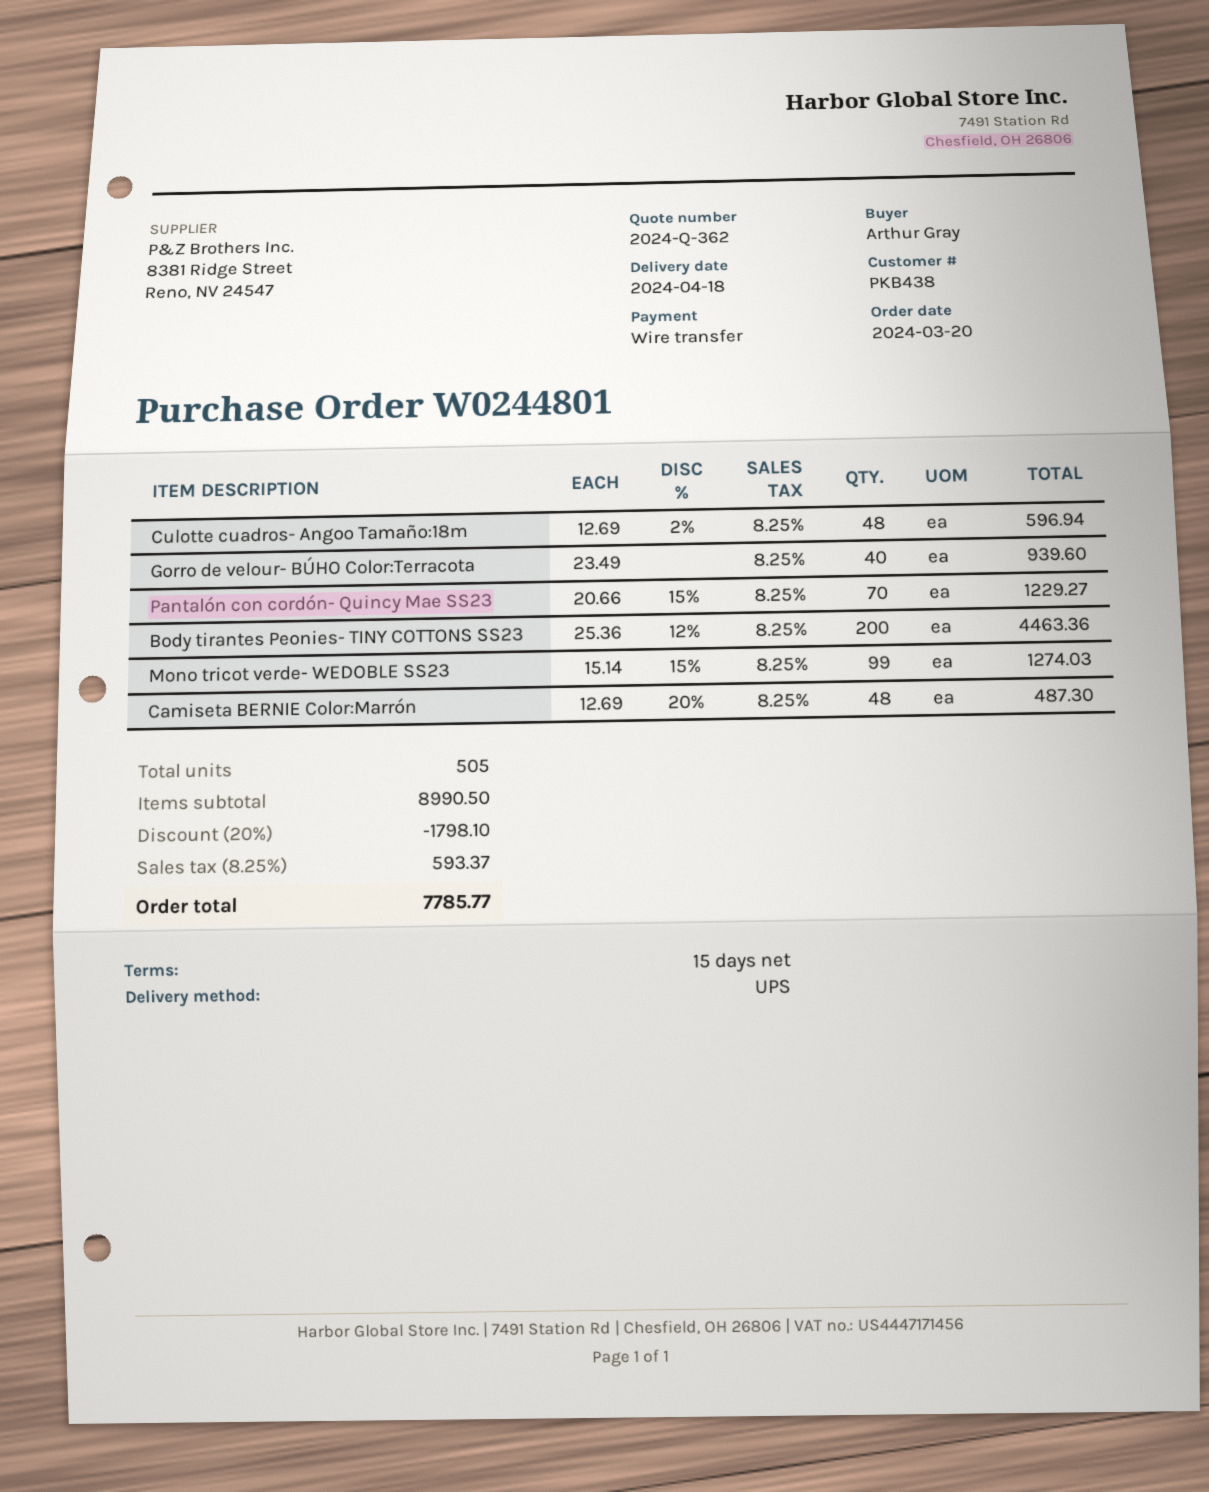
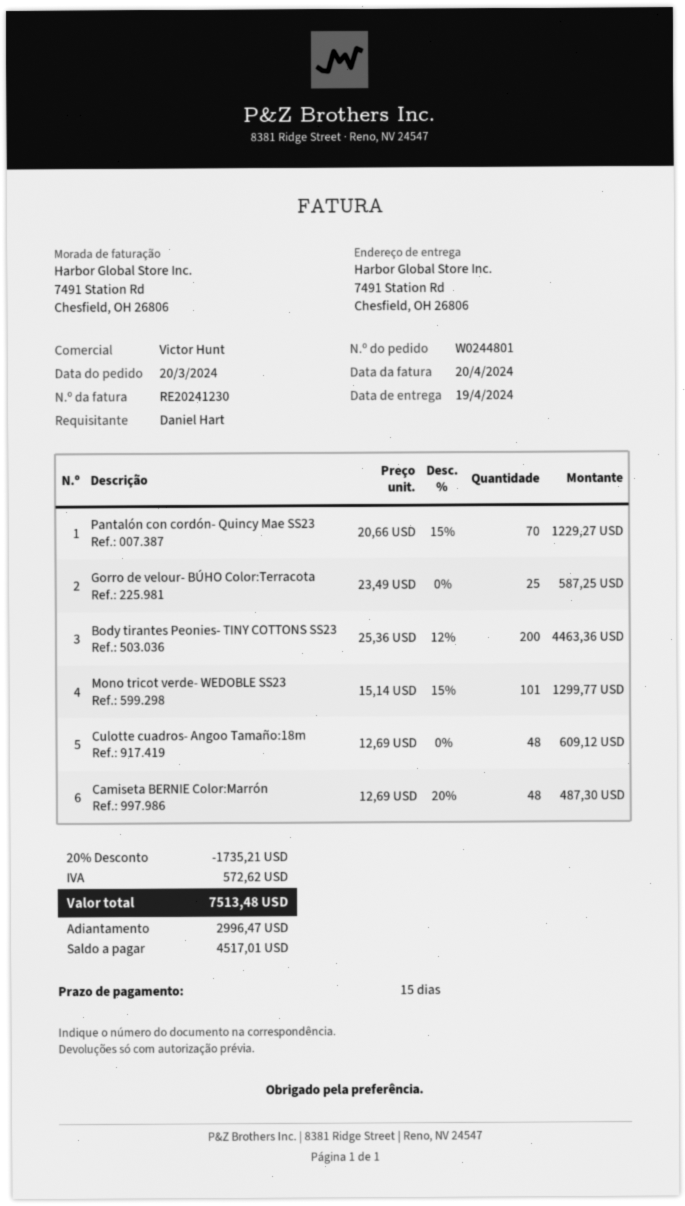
delivery date: 2024-04-18 -> 2024-04-19
ordered by: Arthur Gray -> Daniel Hart
Culotte cuadros- Angoo Tamaño:18m: 48 x 12.69 - 2% = 596.94 -> 48 x 12.69 = 609.12
Gorro de velour- BÚHO Color:Terracota: 40 x 23.49 = 939.60 -> 25 x 23.49 = 587.25
Mono tricot verde- WEDOBLE SS23: 99 x 15.14 - 15% = 1274.03 -> 101 x 15.14 - 15% = 1299.77
discount: 20% = 1798.10 -> 20% = 1735.21
tax: 593.37 -> 572.62
total: 7785.77 -> 7513.48

